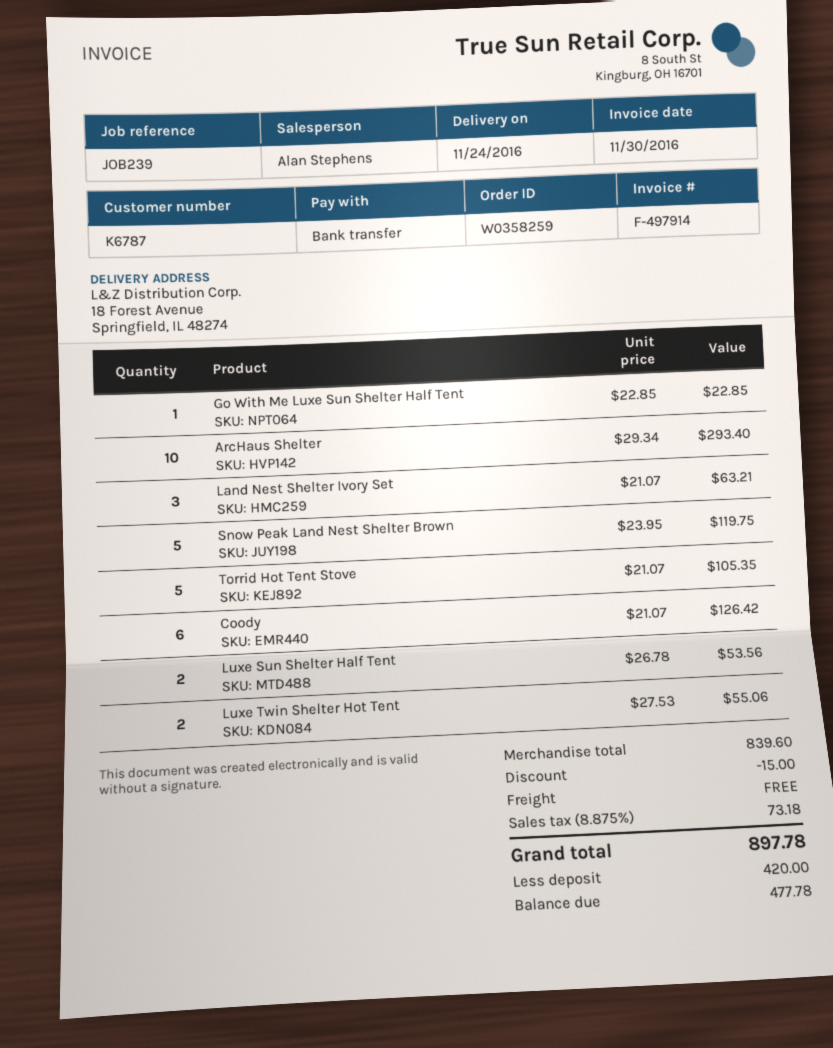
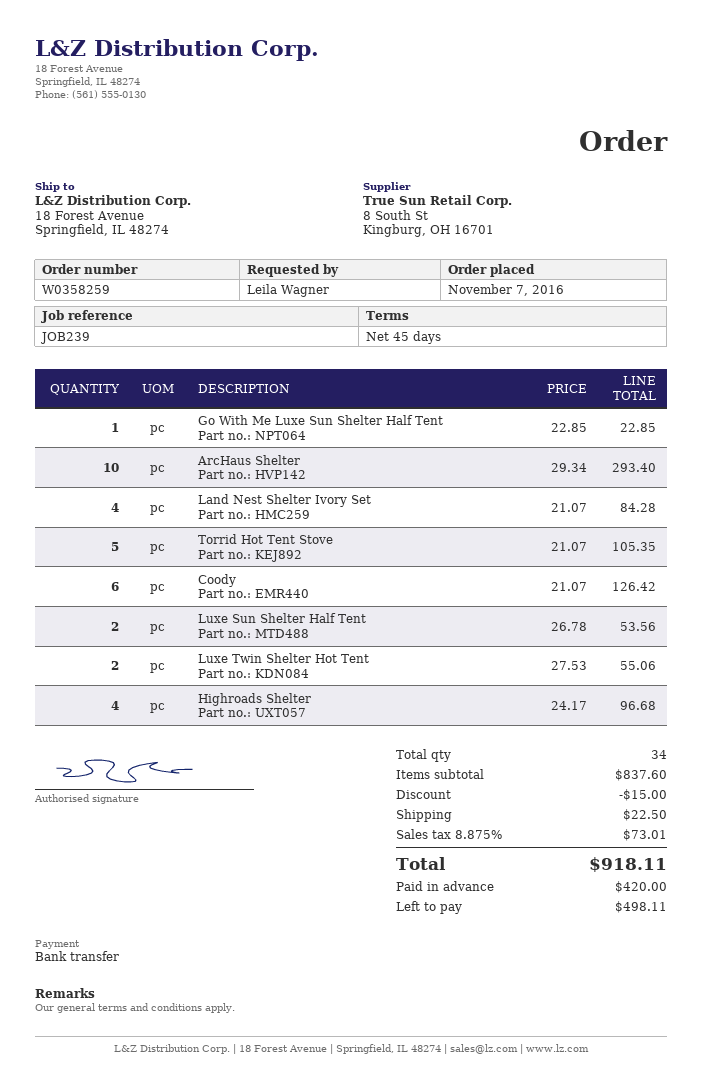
Land Nest Shelter Ivory Set: 3 x 21.07 = 63.21 -> 4 x 21.07 = 84.28
Snow Peak Land Nest Shelter Brown: 5 x 23.95 = 119.75 -> none
Highroads Shelter: none -> 4 x 24.17 = 96.68
subtotal: 839.60 -> 837.60
shipping: 0.00 -> 22.50
tax: 8.875% = 73.18 -> 8.875% = 73.01
total: 897.78 -> 918.11
balance: 477.78 -> 498.11

